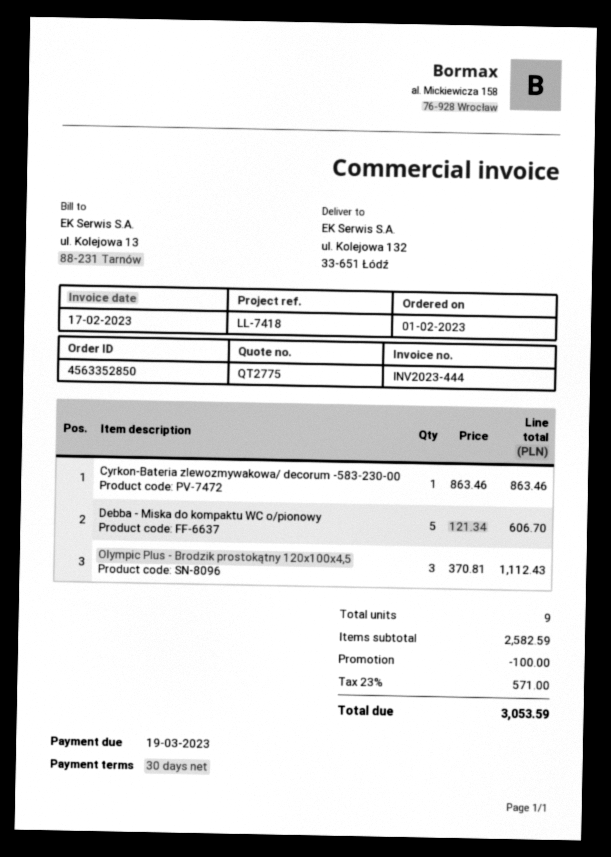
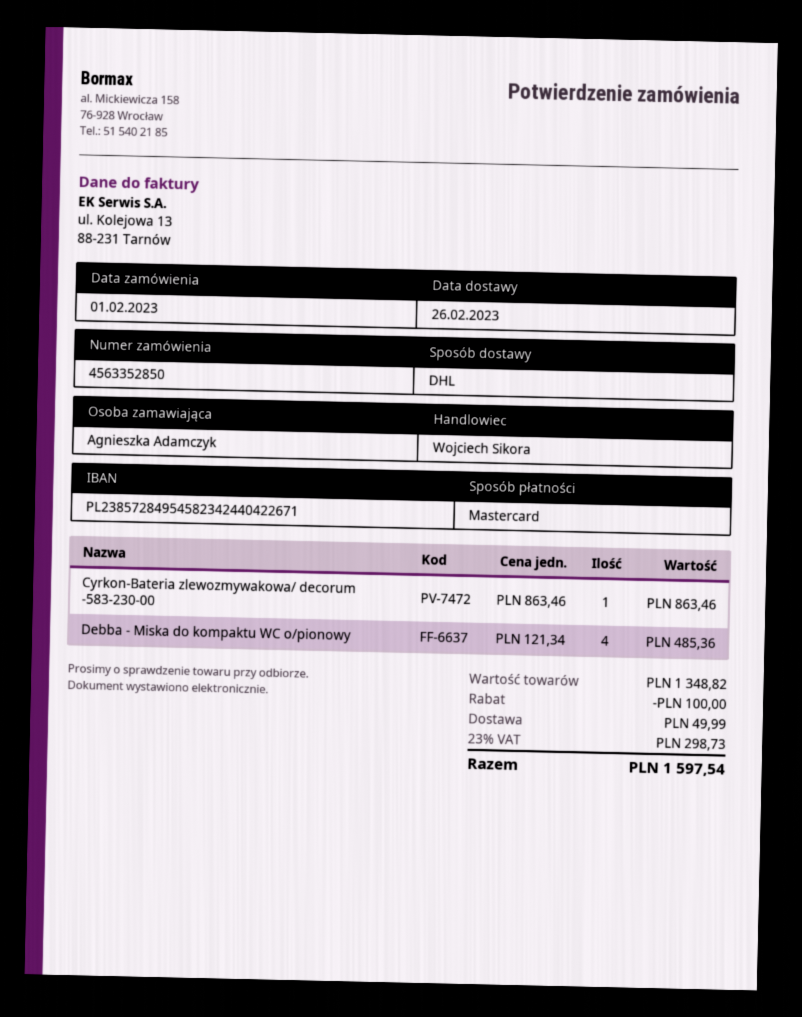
Debba - Miska do kompaktu WC o/pionowy: 5 x 121.34 = 606.70 -> 4 x 121.34 = 485.36
Olympic Plus - Brodzik prostokątny 120x100x4,5: 3 x 370.81 = 1112.43 -> none
subtotal: 2582.59 -> 1348.82
shipping: none -> 49.99
tax: 23% = 571.00 -> 23% = 298.73
total: 3053.59 -> 1597.54

